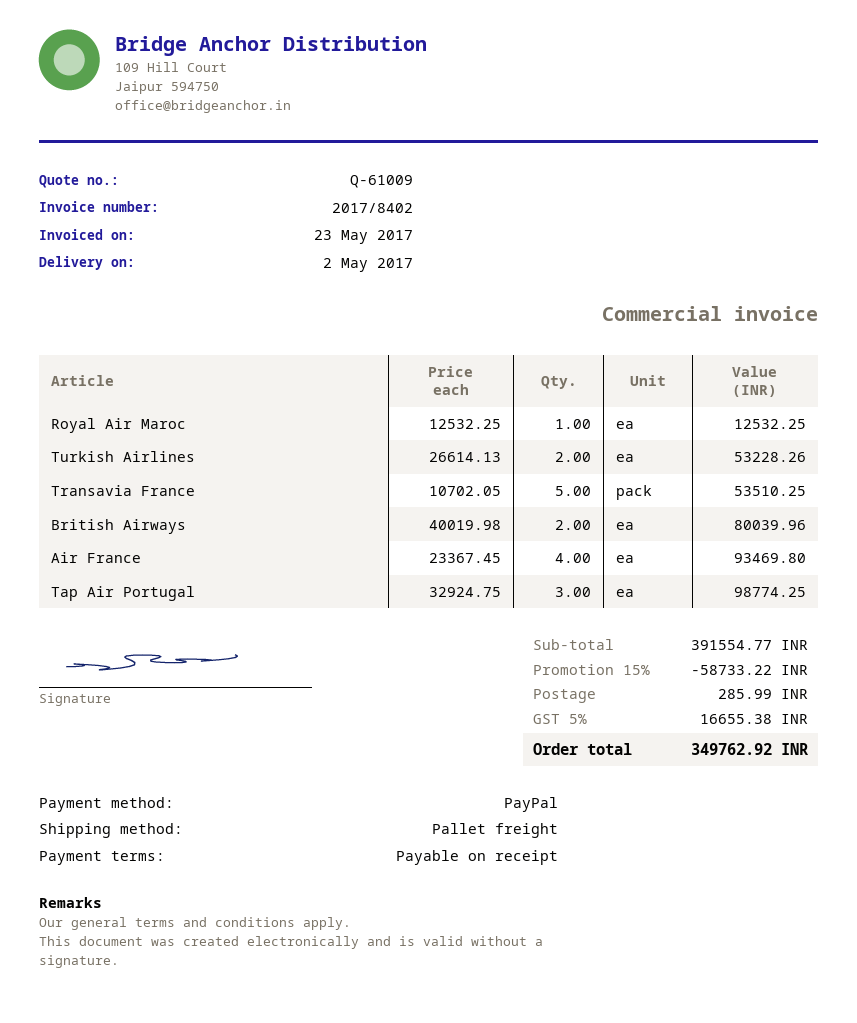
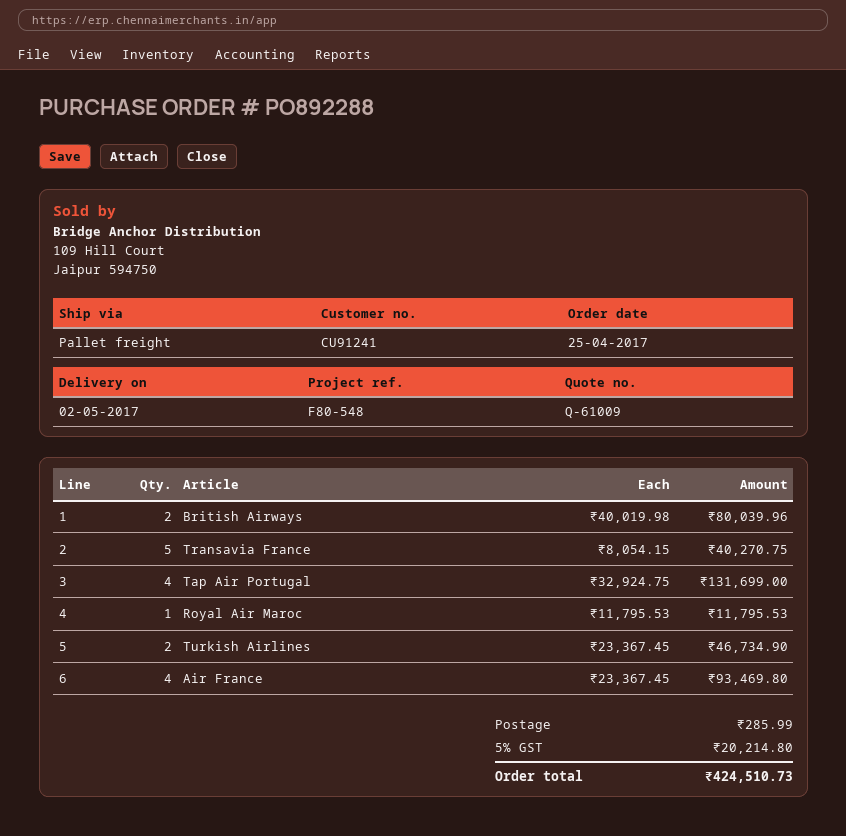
Royal Air Maroc: 1 x 12532.25 = 12532.25 -> 1 x 11795.53 = 11795.53
Turkish Airlines: 2 x 26614.13 = 53228.26 -> 2 x 23367.45 = 46734.90
Transavia France: 5 x 10702.05 = 53510.25 -> 5 x 8054.15 = 40270.75
Tap Air Portugal: 3 x 32924.75 = 98774.25 -> 4 x 32924.75 = 131699.00
discount: 15% = 58733.22 -> none
tax: 5% = 16655.38 -> 5% = 20214.80
total: 349762.92 -> 424510.73

